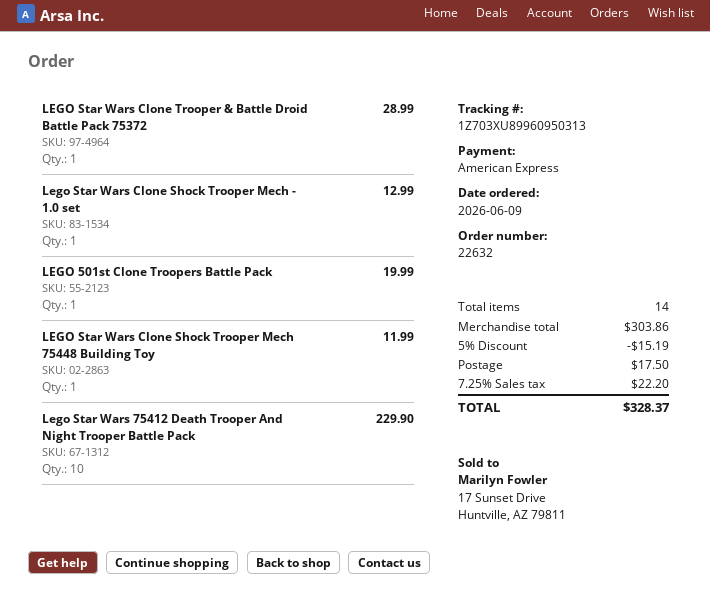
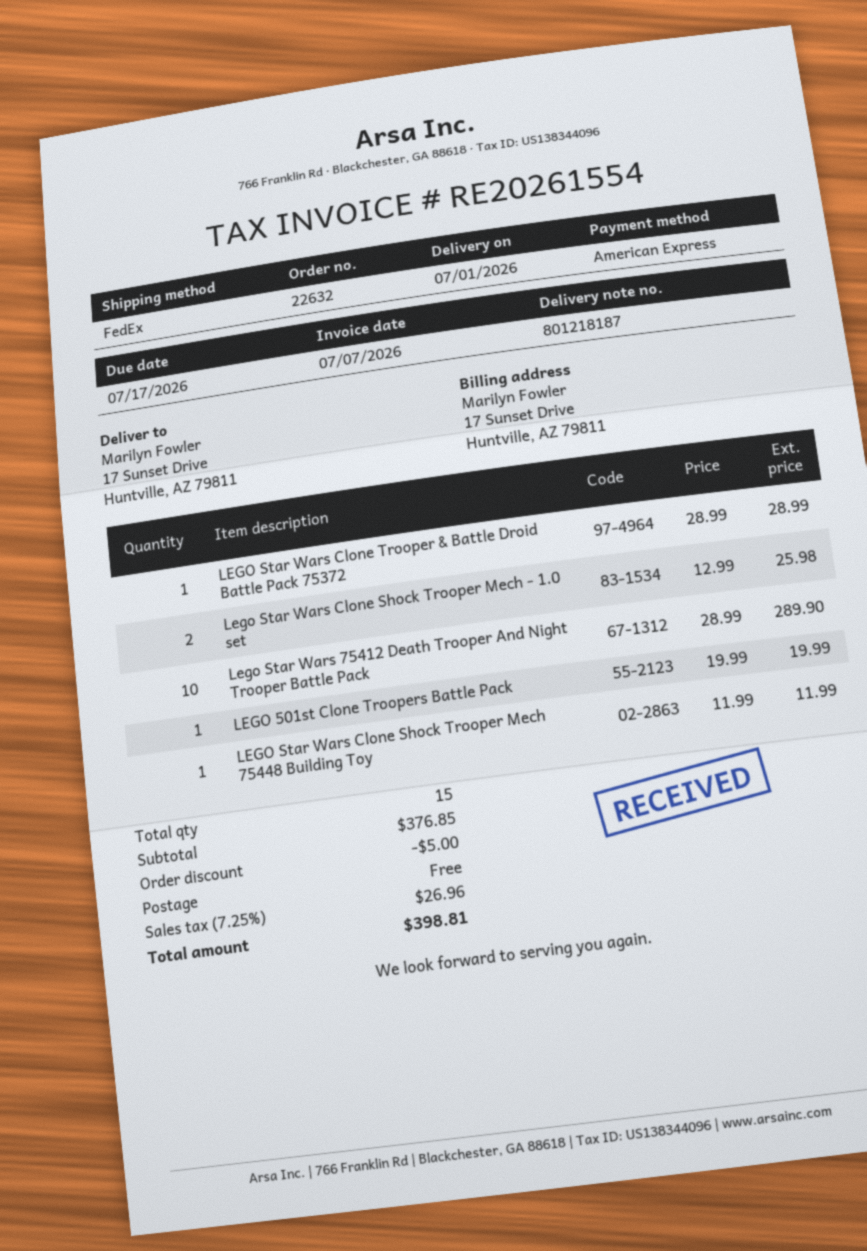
Lego Star Wars Clone Shock Trooper Mech - 1.0 set: 1 for 12.99 -> 2 for 25.98
Lego Star Wars 75412 Death Trooper And Night Trooper Battle Pack: 10 for 229.90 -> 10 for 289.90
total quantity: 14 -> 15
subtotal: 303.86 -> 376.85
discount: 15.19 -> 5.00
shipping: 17.50 -> 0.00
tax: 7.25% = 22.20 -> 7.25% = 26.96
total: 328.37 -> 398.81

